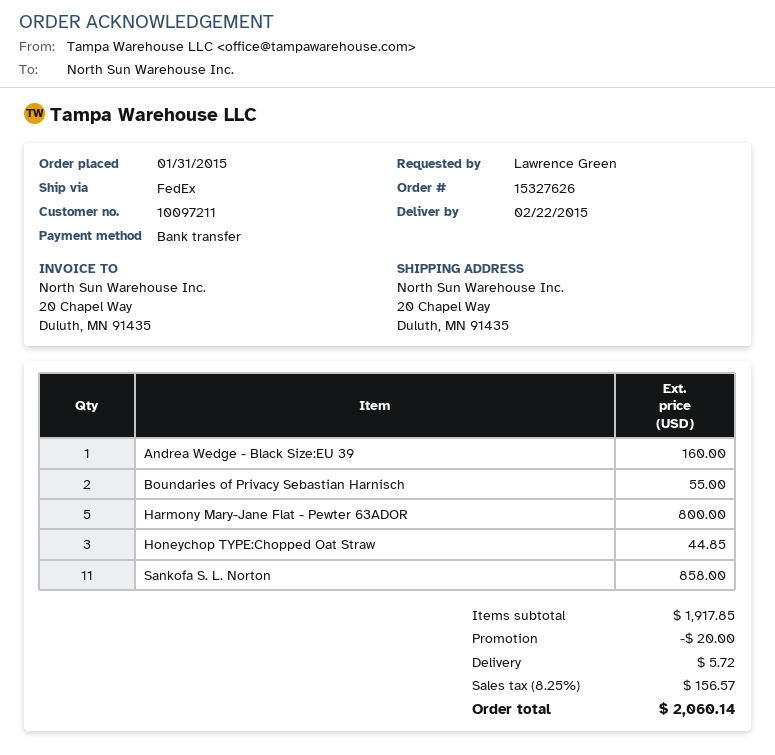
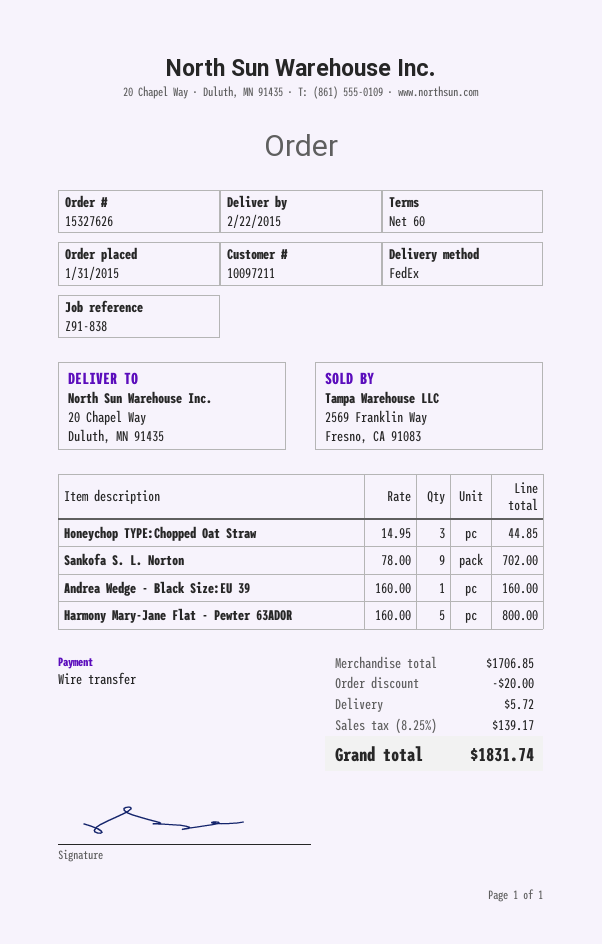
Boundaries of Privacy Sebastian Harnisch: 2 for 55.00 -> none
Sankofa S. L. Norton: 11 for 858.00 -> 9 for 702.00
subtotal: 1917.85 -> 1706.85
tax: 8.25% = 156.57 -> 8.25% = 139.17
total: 2060.14 -> 1831.74

